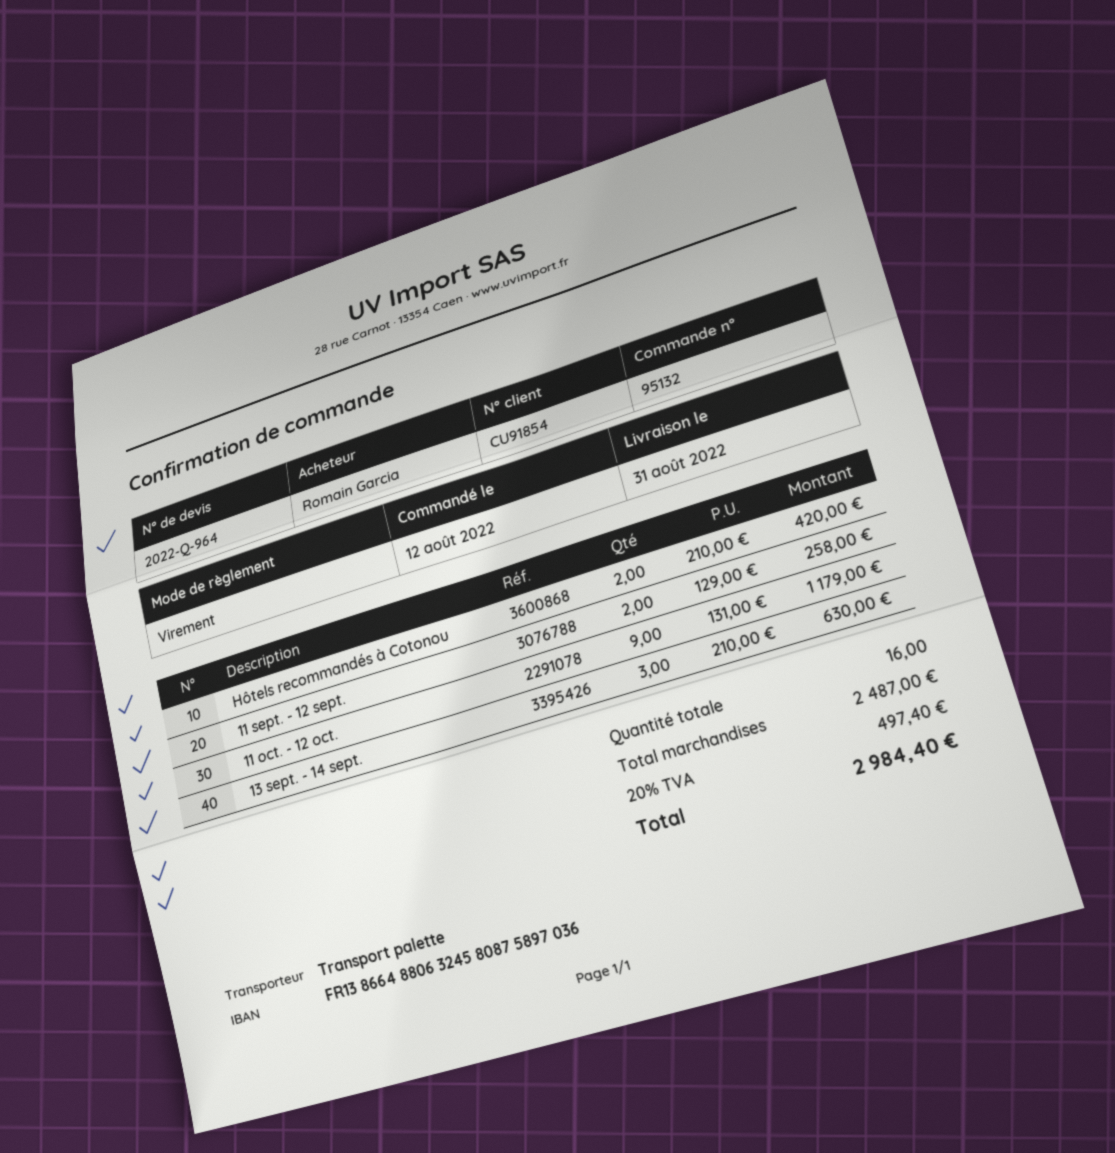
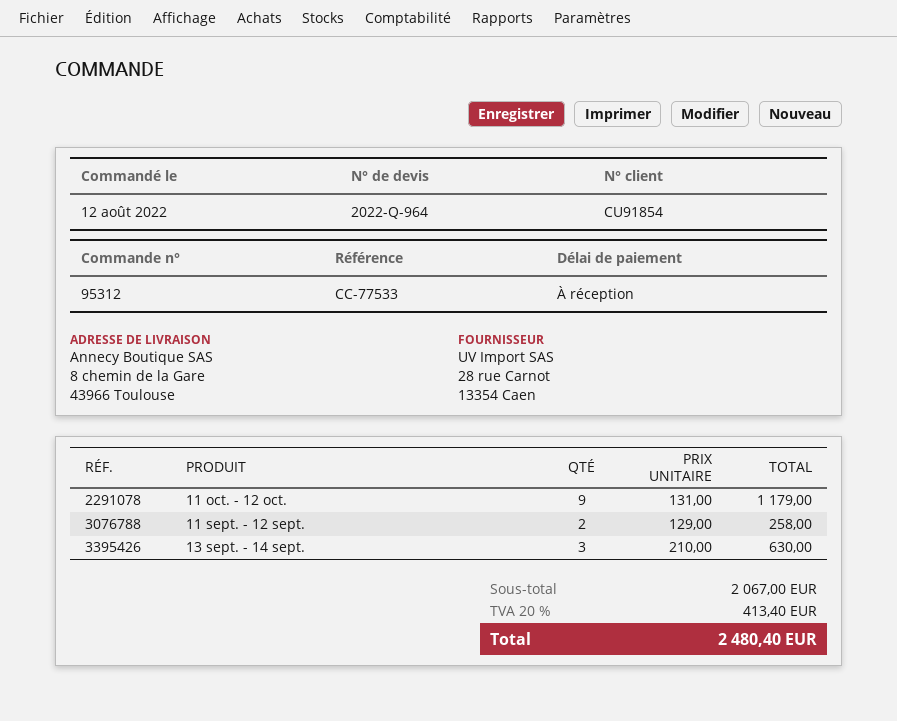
order number: 95132 -> 95312
Hôtels recommandés à Cotonou: 2 x 210.00 = 420.00 -> none
subtotal: 2487.00 -> 2067.00
tax: 20% = 497.40 -> 20% = 413.40
total: 2984.40 -> 2480.40

